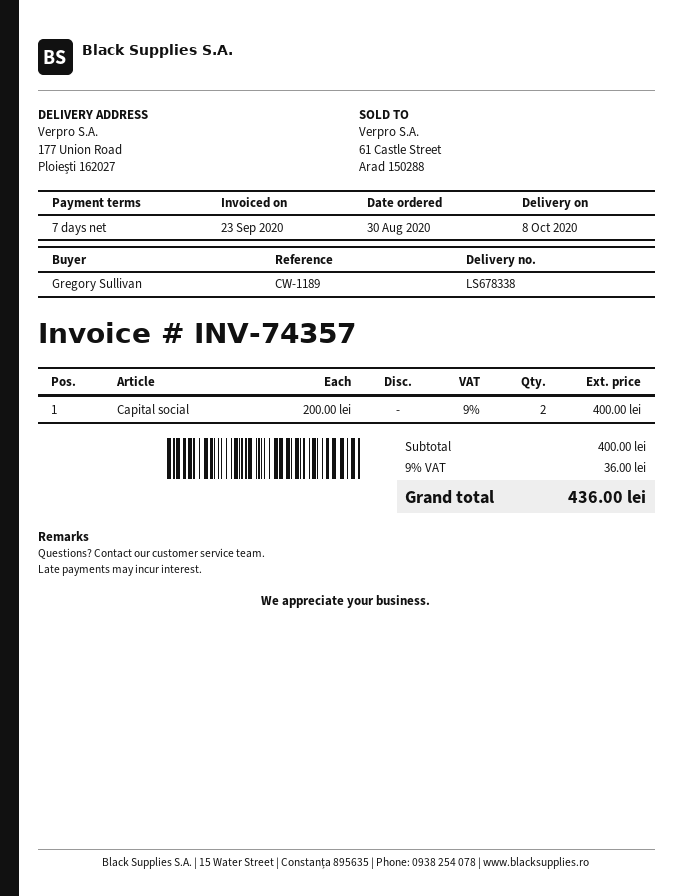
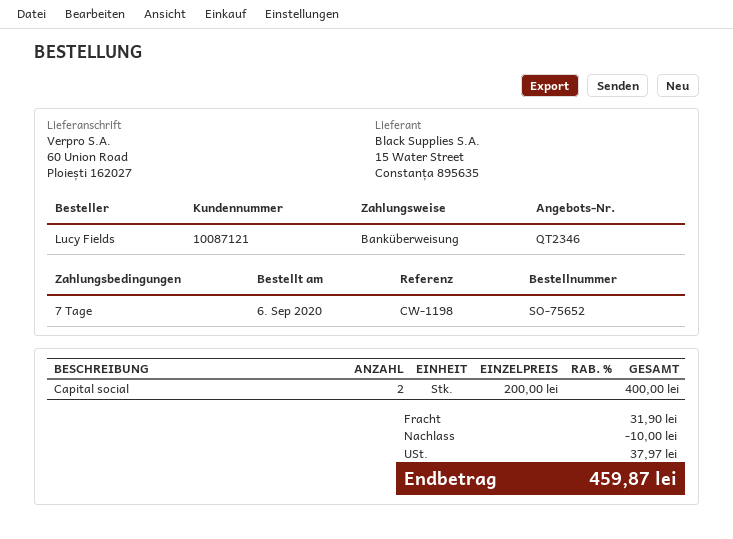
order date: 2020-08-30 -> 2020-09-06
reference: CW-1189 -> CW-1198
ordered by: Gregory Sullivan -> Lucy Fields
ship to: 177 Union Road, Ploiești 162027 -> 60 Union Road, Ploiești 162027
discount: none -> 10.00
shipping: none -> 31.90
tax: 36.00 -> 37.97
total: 436.00 -> 459.87

